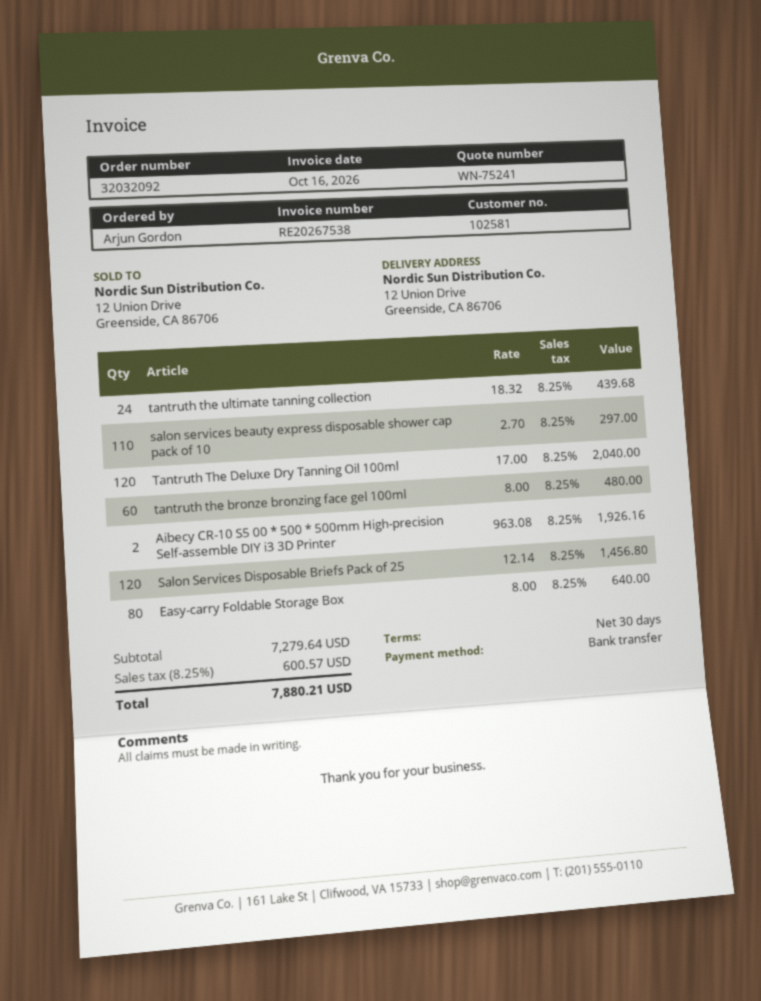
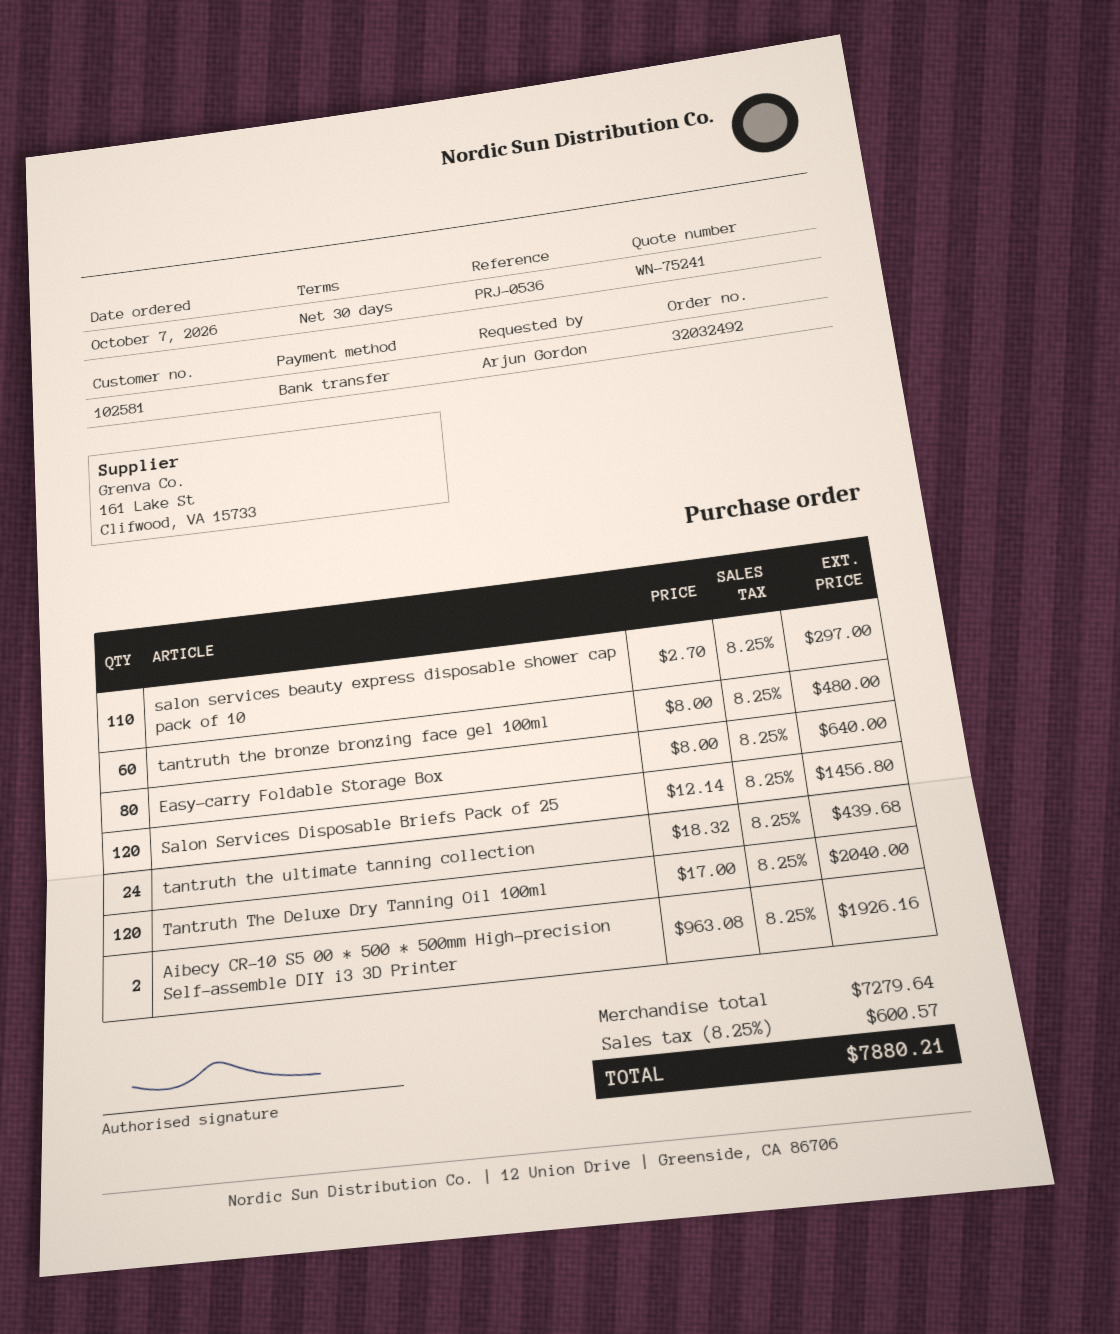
order number: 32032092 -> 32032492

